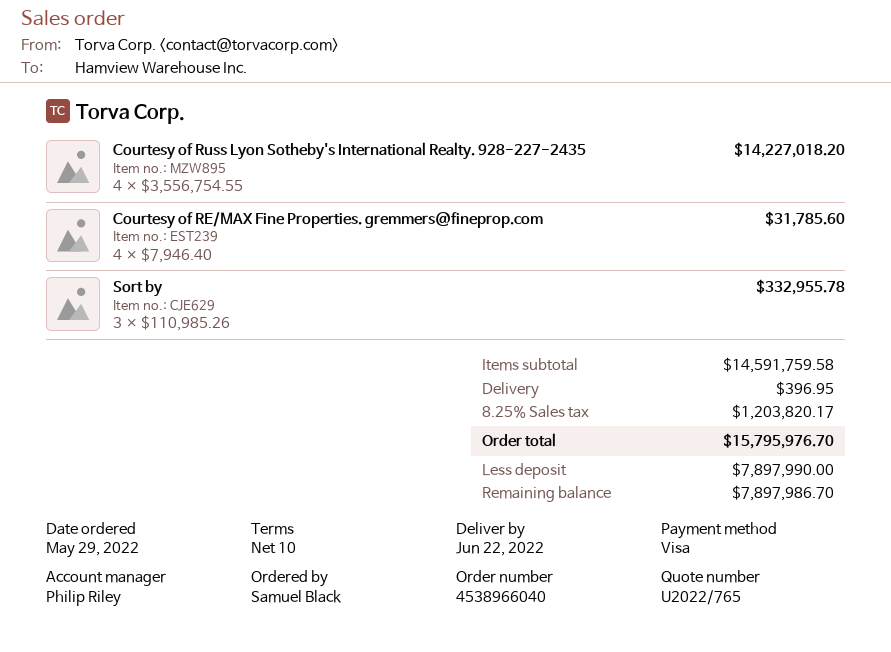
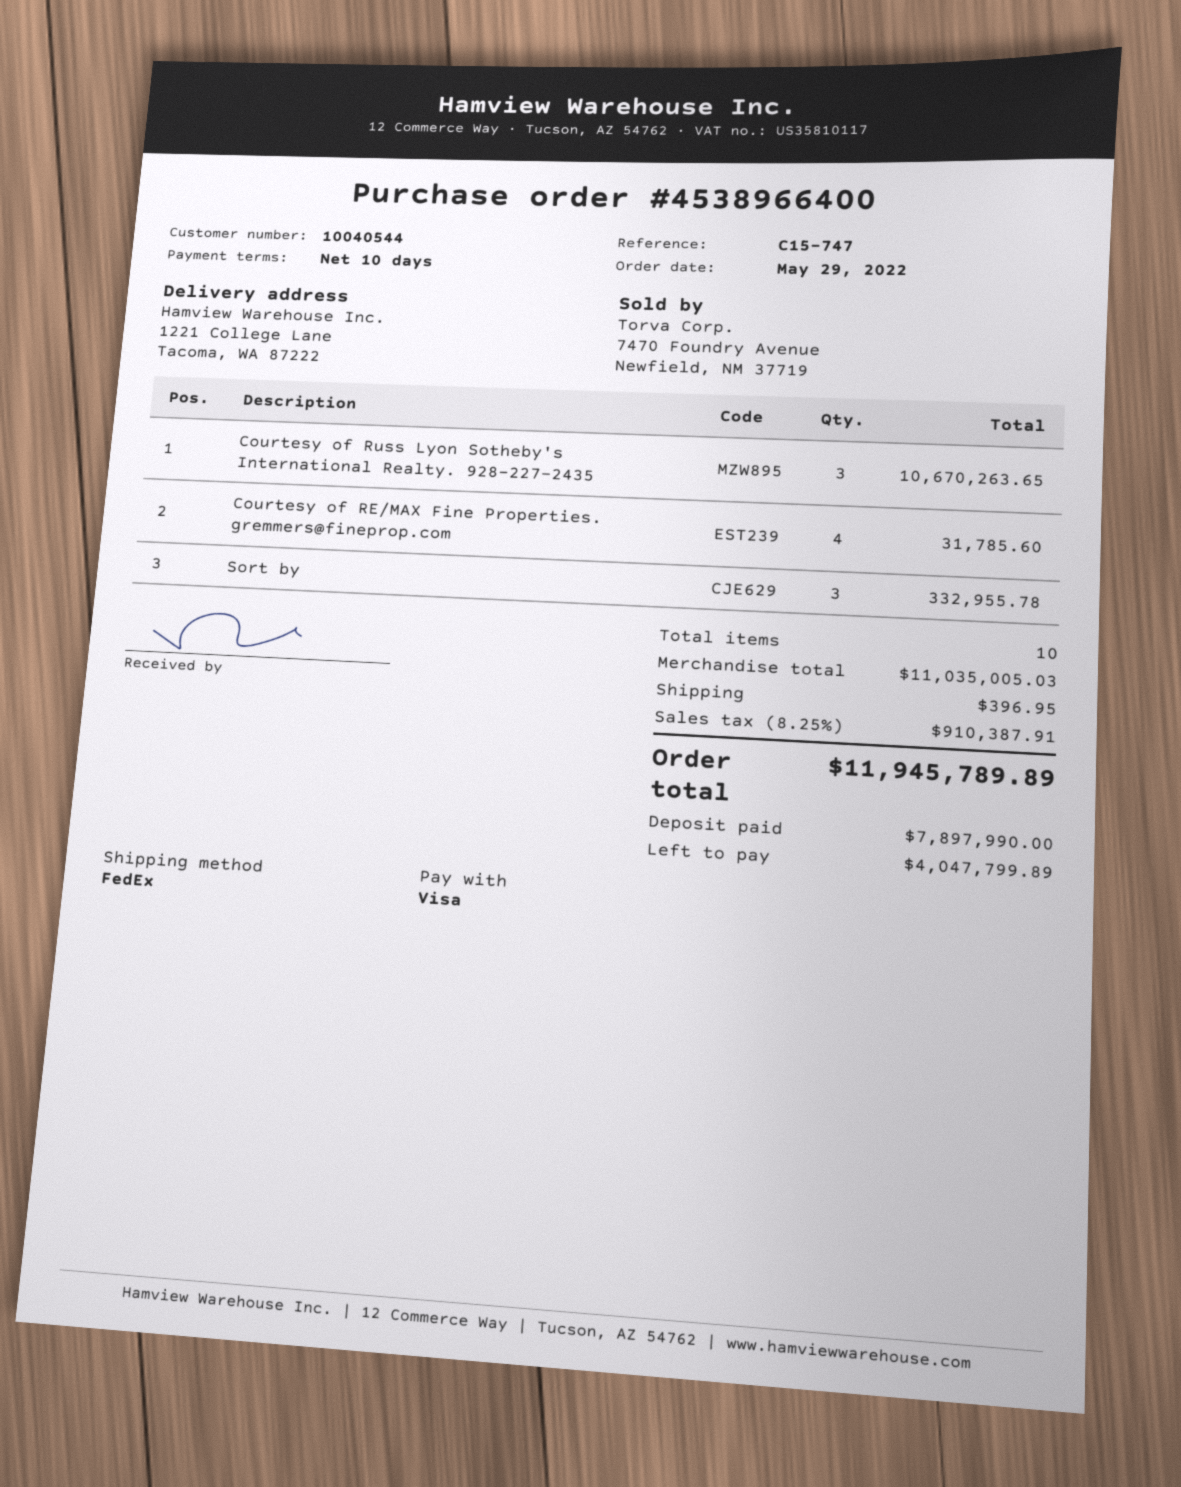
order number: 4538966040 -> 4538966400
Courtesy of Russ Lyon Sotheby's International Realty. 928-227-2435: 4 for 14227018.20 -> 3 for 10670263.65
subtotal: 14591759.58 -> 11035005.03
tax: 8.25% = 1203820.17 -> 8.25% = 910387.91
total: 15795976.70 -> 11945789.89
balance: 7897986.70 -> 4047799.89

